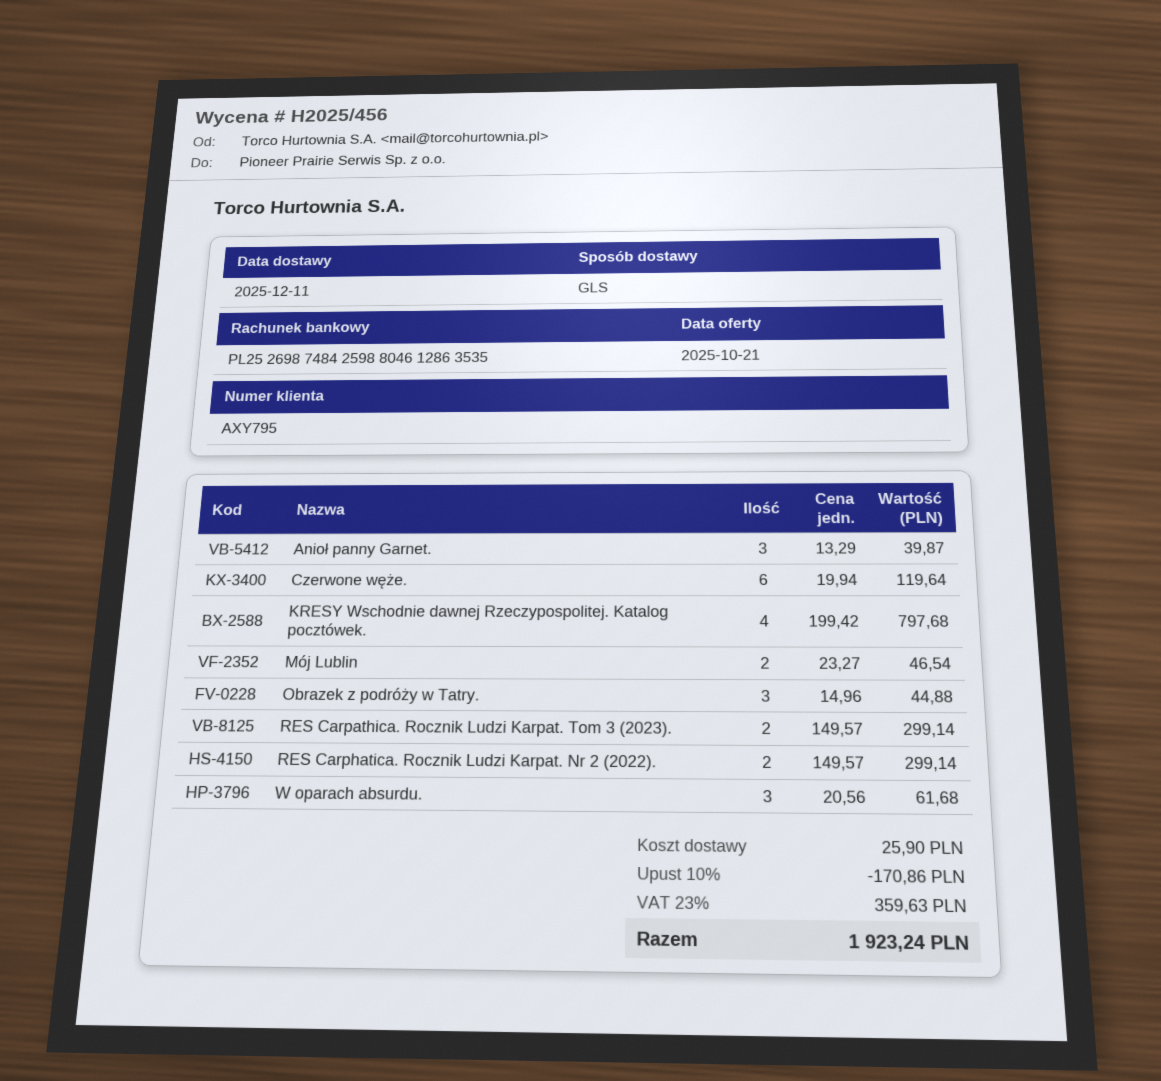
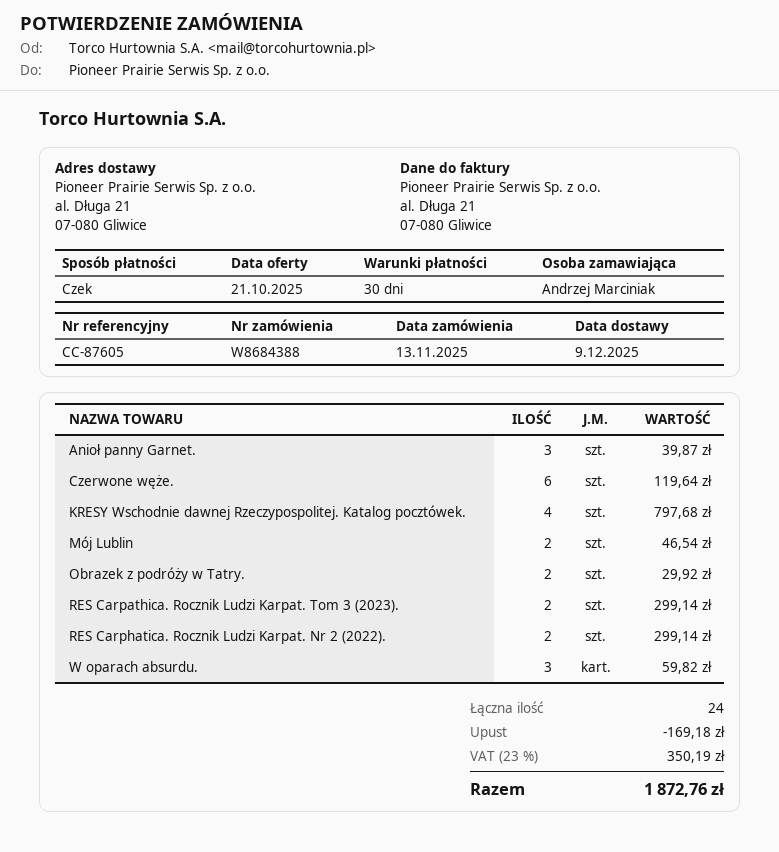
delivery date: 2025-12-11 -> 2025-12-09
Obrazek z podróży w Tatry.: 3 for 44.88 -> 2 for 29.92
W oparach absurdu.: 3 for 61.68 -> 3 for 59.82
discount: 170.86 -> 169.18
shipping: 25.90 -> none
tax: 23% = 359.63 -> 23% = 350.19
total: 1923.24 -> 1872.76

